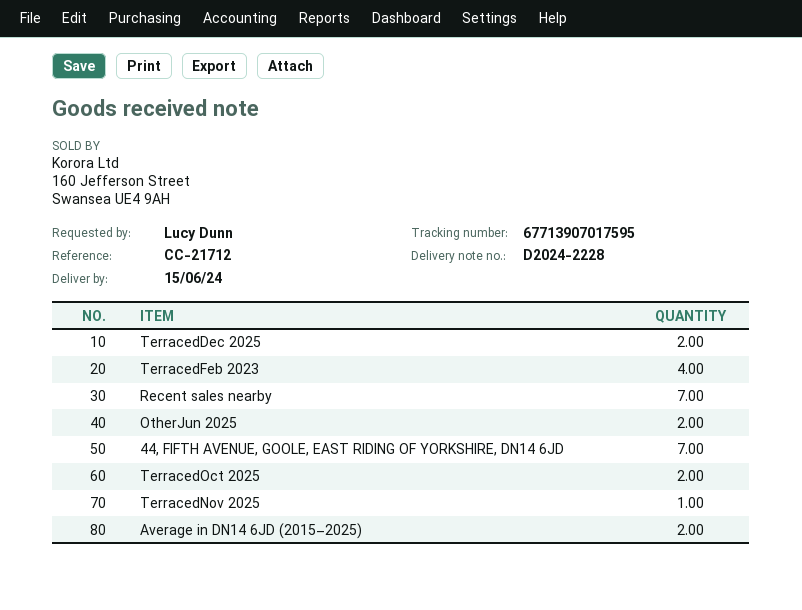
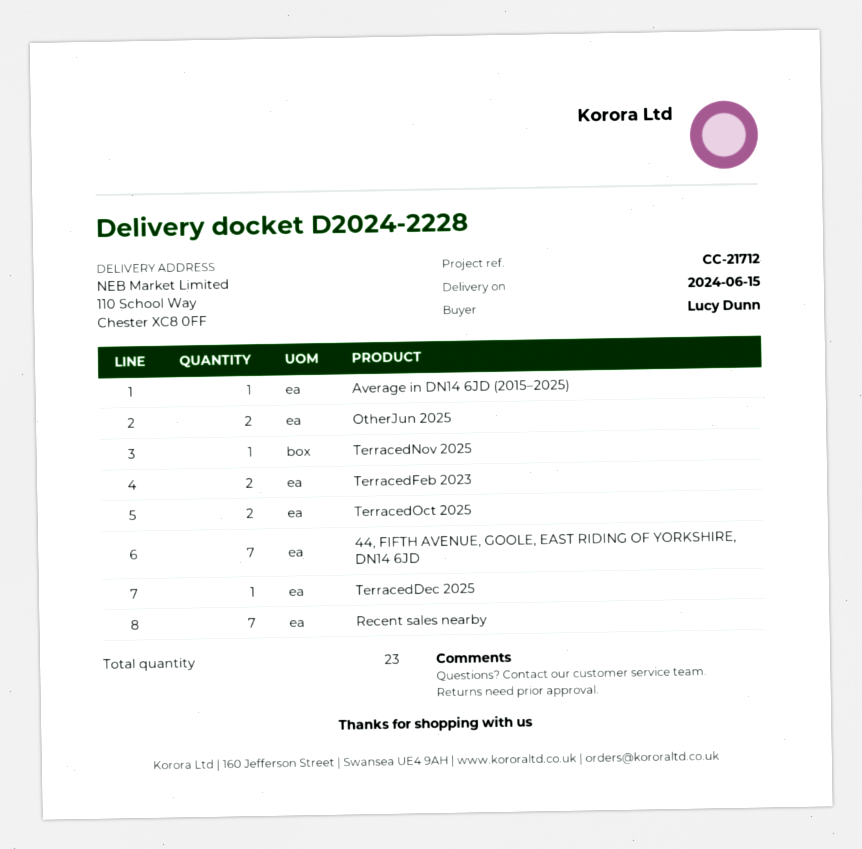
TerracedDec 2025: 2 -> 1
TerracedFeb 2023: 4 -> 2
Average in DN14 6JD (2015–2025): 2 -> 1

